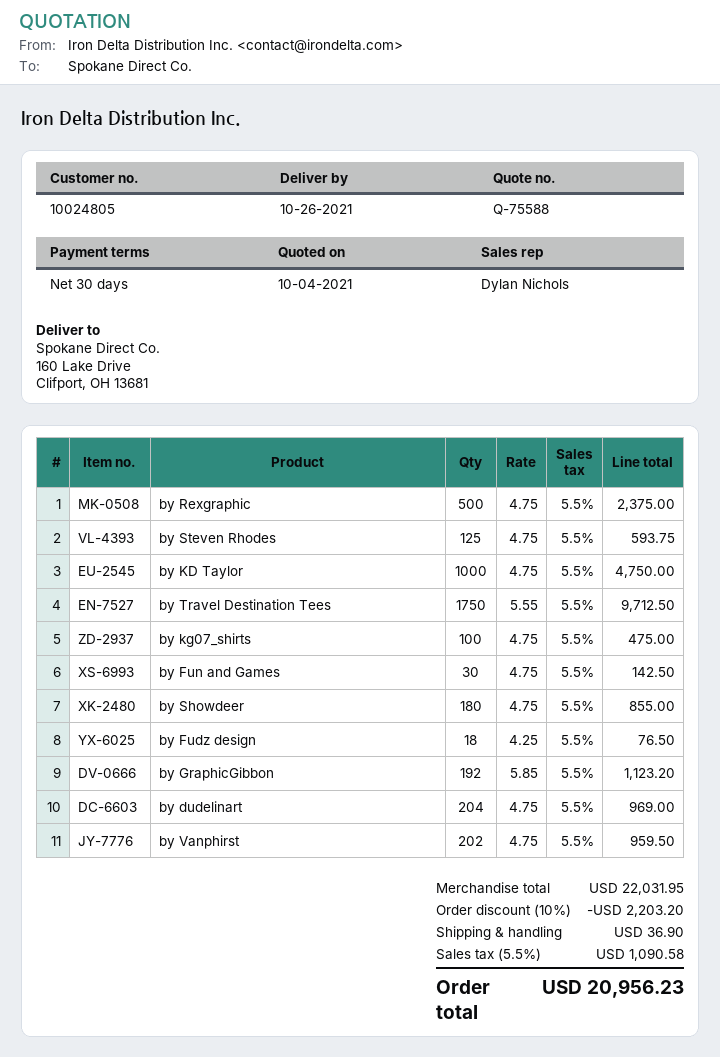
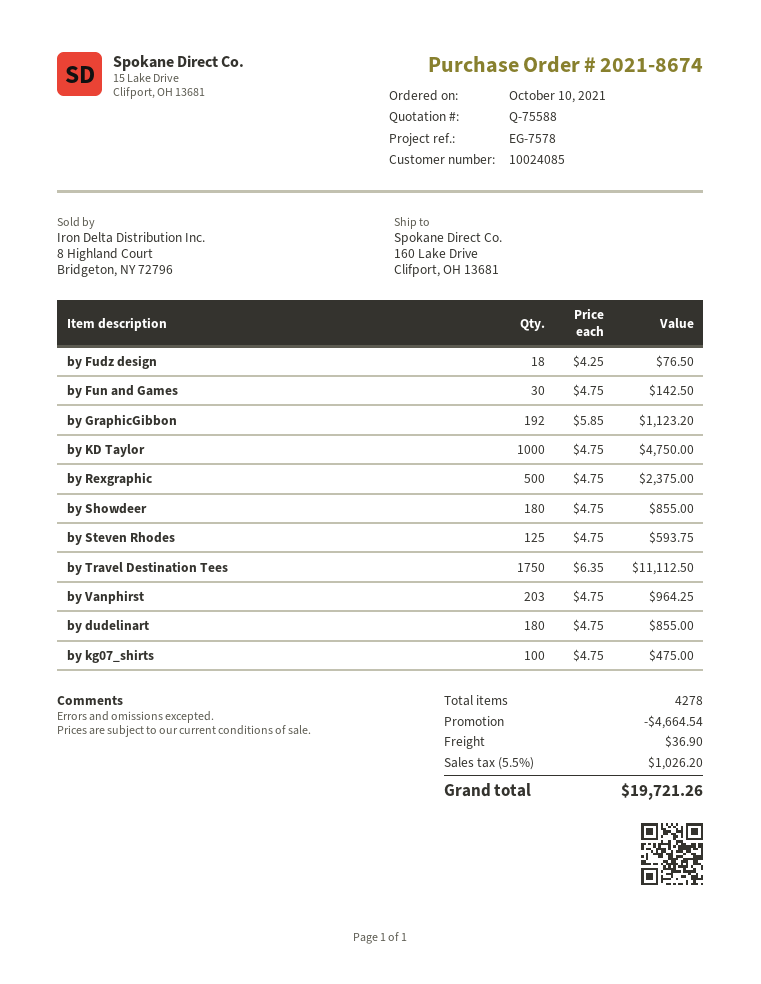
customer number: 10024805 -> 10024085
by Travel Destination Tees: 1750 x 5.55 = 9712.50 -> 1750 x 6.35 = 11112.50
by dudelinart: 204 x 4.75 = 969.00 -> 180 x 4.75 = 855.00
by Vanphirst: 202 x 4.75 = 959.50 -> 203 x 4.75 = 964.25
discount: 2203.20 -> 4664.54
tax: 5.5% = 1090.58 -> 5.5% = 1026.20
total: 20956.23 -> 19721.26

